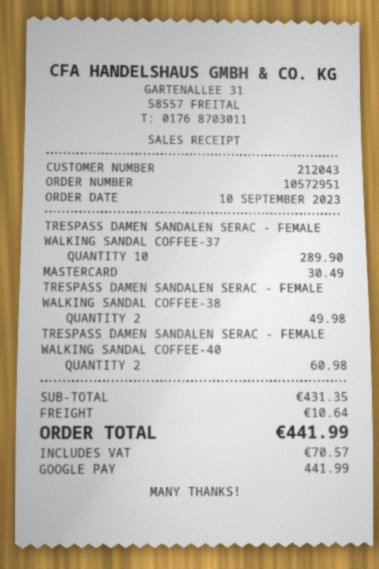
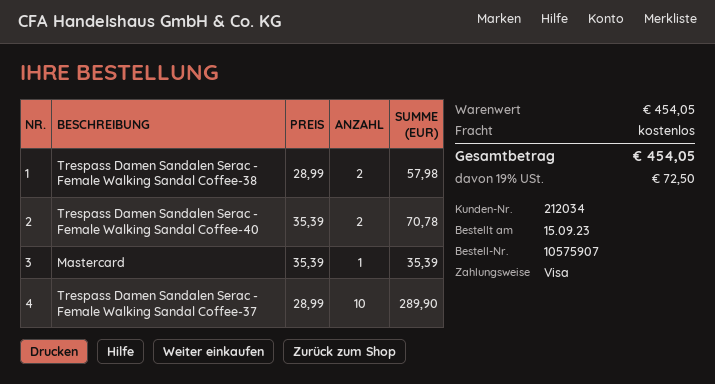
order number: 10572951 -> 10575907
order date: 2023-09-10 -> 2023-09-15
customer number: 212043 -> 212034
payment method: Google Pay -> Visa
MASTERCARD: 1 for 30.49 -> 1 for 35.39
TRESPASS DAMEN SANDALEN SERAC - FEMALE WALKING SANDAL COFFEE-38: 2 for 49.98 -> 2 for 57.98
TRESPASS DAMEN SANDALEN SERAC - FEMALE WALKING SANDAL COFFEE-40: 2 for 60.98 -> 2 for 70.78
subtotal: 431.35 -> 454.05
shipping: 10.64 -> 0.00
tax: 70.57 -> 72.50
total: 441.99 -> 454.05

